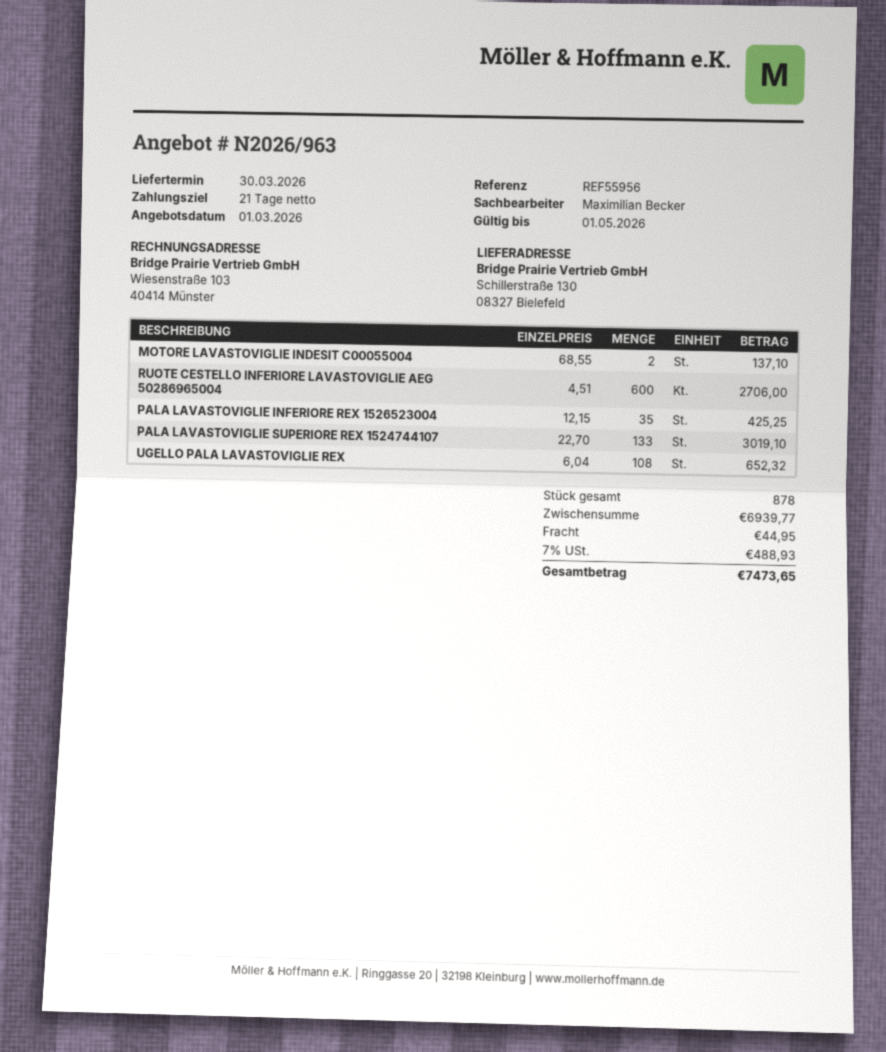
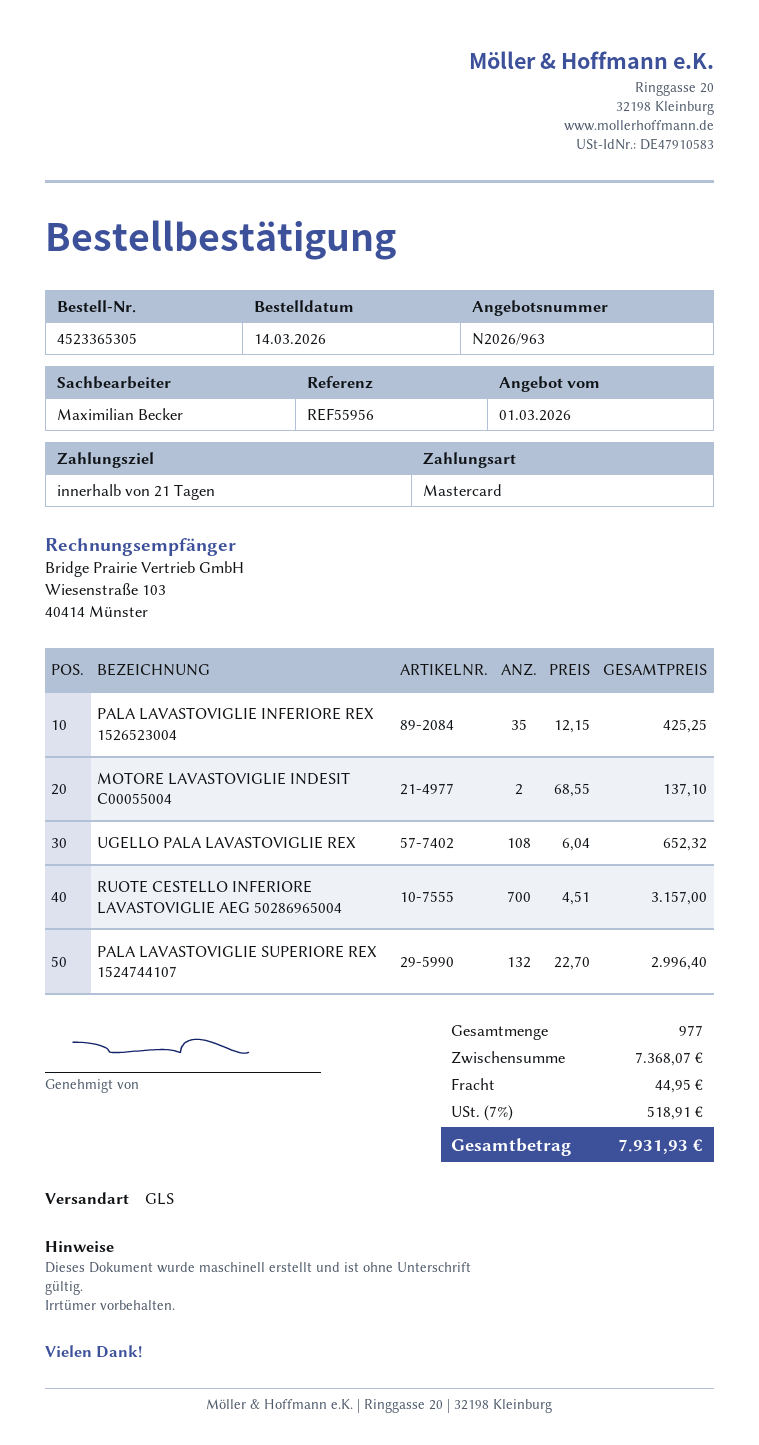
RUOTE CESTELLO INFERIORE LAVASTOVIGLIE AEG 50286965004: 600 x 4.51 = 2706.00 -> 700 x 4.51 = 3157.00
PALA LAVASTOVIGLIE SUPERIORE REX 1524744107: 133 x 22.70 = 3019.10 -> 132 x 22.70 = 2996.40
total quantity: 878 -> 977
subtotal: 6939.77 -> 7368.07
tax: 7% = 488.93 -> 7% = 518.91
total: 7473.65 -> 7931.93

